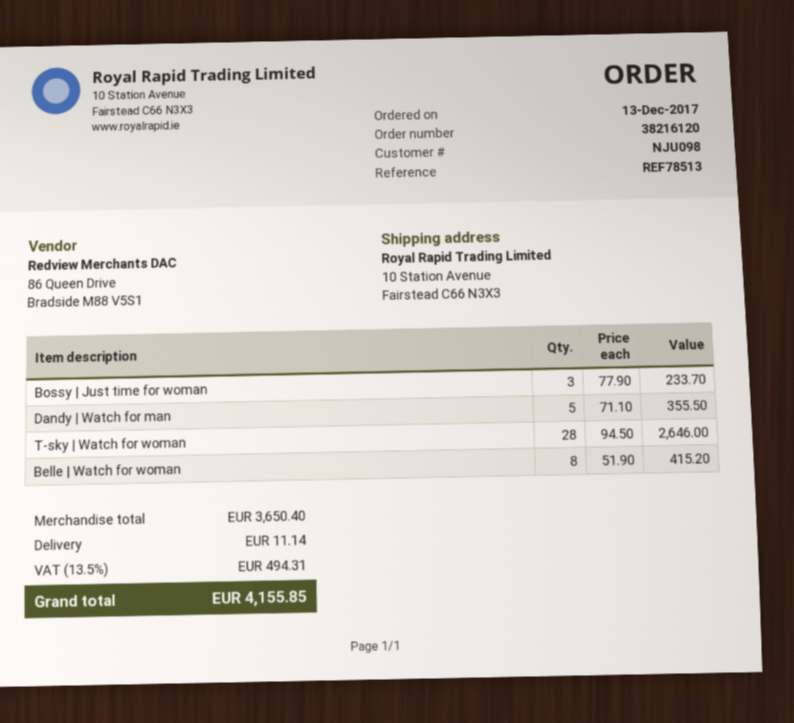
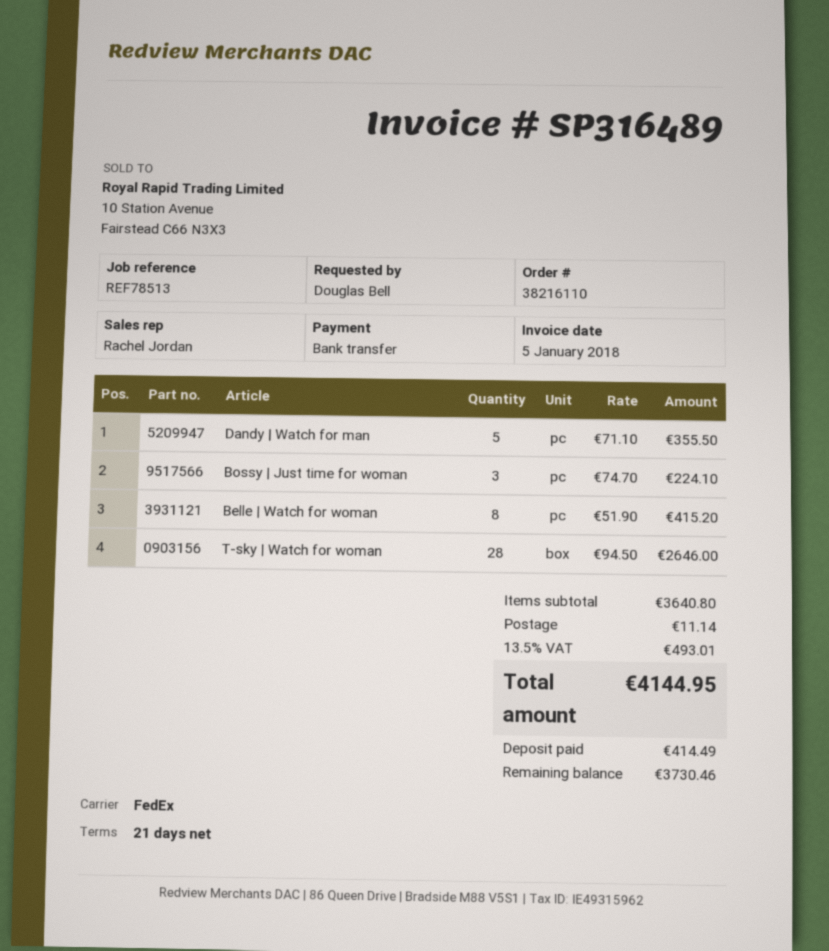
order number: 38216120 -> 38216110
Bossy | Just time for woman: 3 x 77.90 = 233.70 -> 3 x 74.70 = 224.10
subtotal: 3650.40 -> 3640.80
tax: 13.5% = 494.31 -> 13.5% = 493.01
total: 4155.85 -> 4144.95

